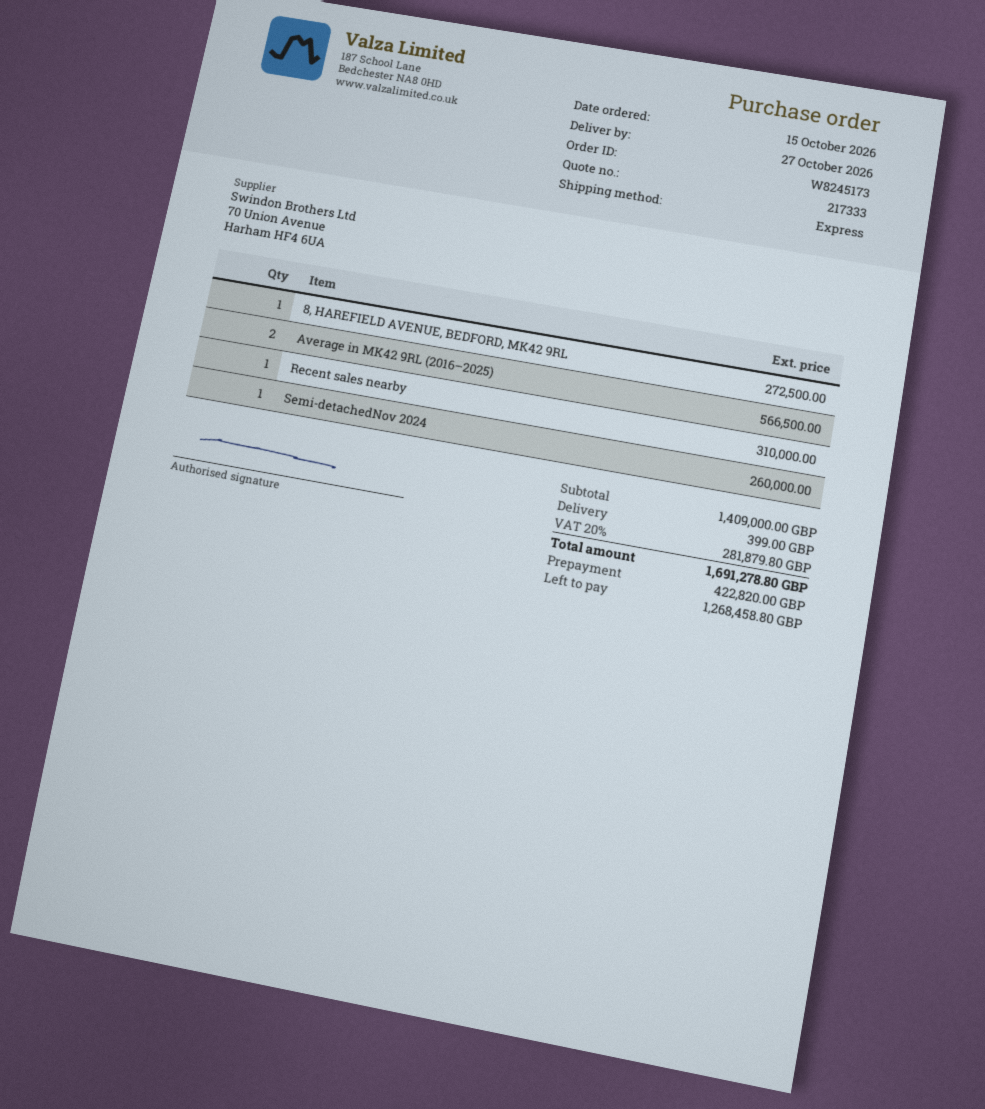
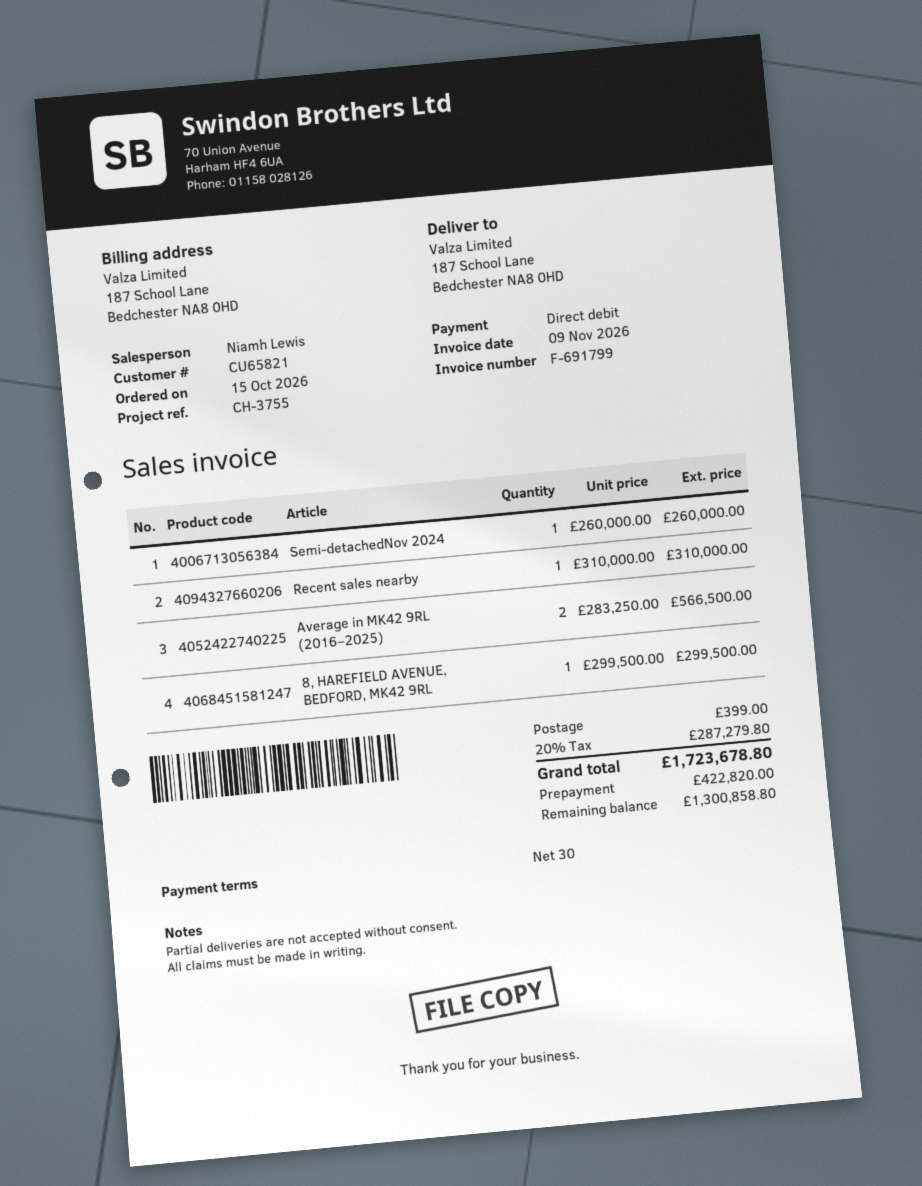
8, HAREFIELD AVENUE, BEDFORD, MK42 9RL: 1 for 272500.00 -> 1 for 299500.00
tax: 20% = 281879.80 -> 20% = 287279.80
total: 1691278.80 -> 1723678.80
balance: 1268458.80 -> 1300858.80

